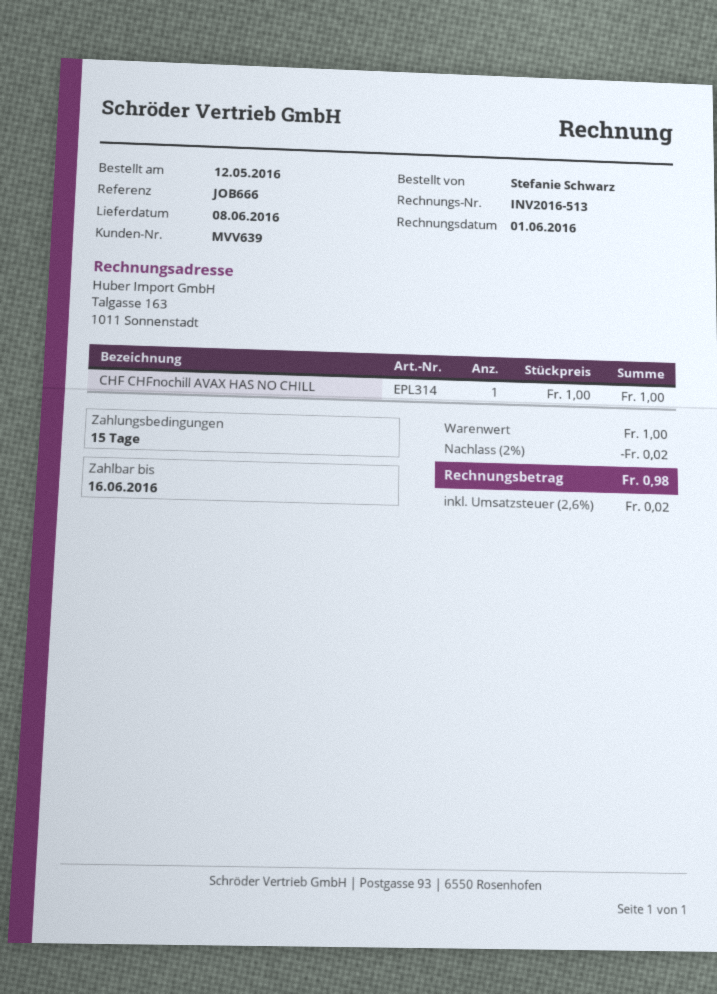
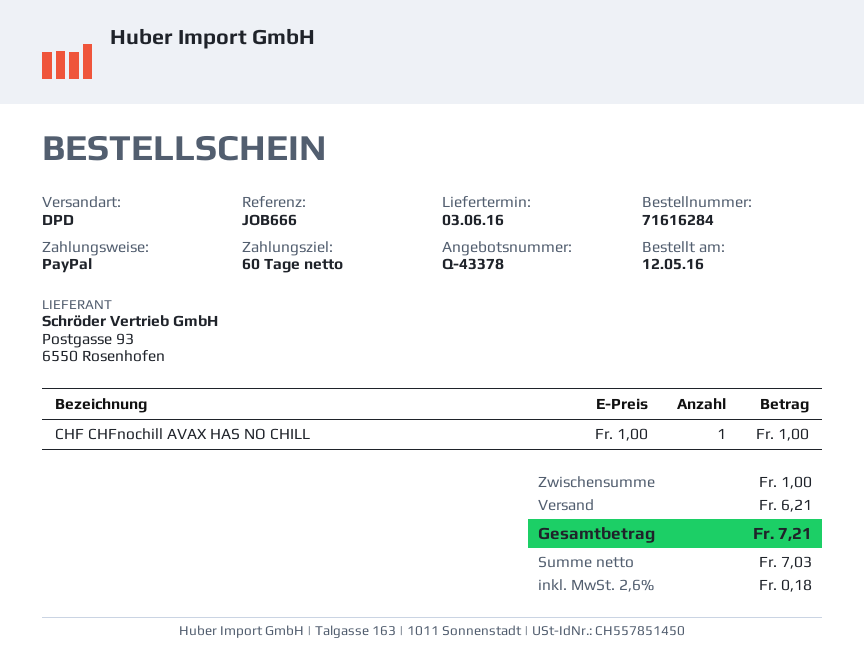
delivery date: 2016-06-08 -> 2016-06-03
payment terms: 15 days -> 60 days
discount: 2% = 0.02 -> none
shipping: none -> 6.21
tax: 2.6% = 0.02 -> 2.6% = 0.18
total: 0.98 -> 7.21

